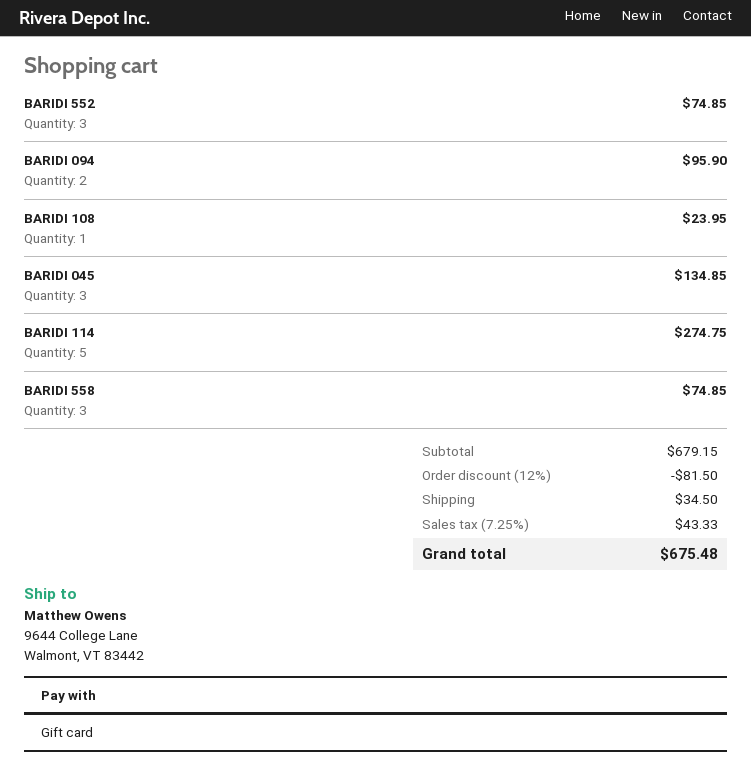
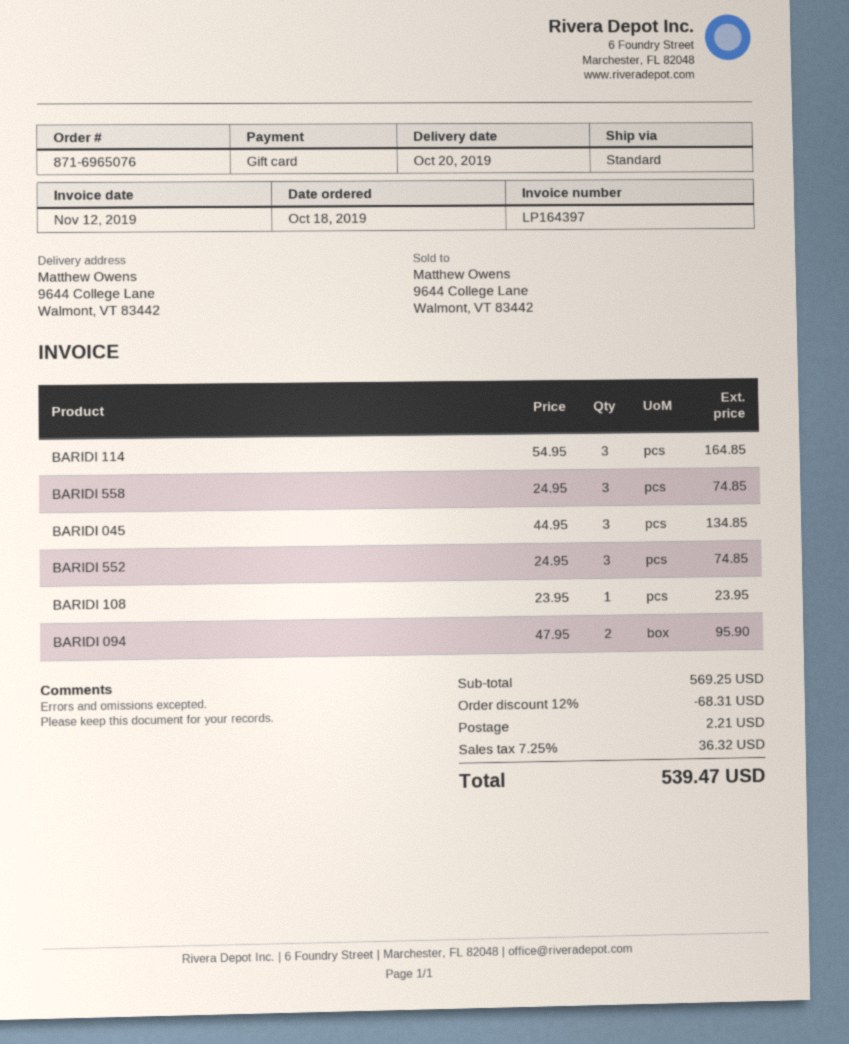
BARIDI 114: 5 for 274.75 -> 3 for 164.85
subtotal: 679.15 -> 569.25
discount: 12% = 81.50 -> 12% = 68.31
shipping: 34.50 -> 2.21
tax: 7.25% = 43.33 -> 7.25% = 36.32
total: 675.48 -> 539.47

